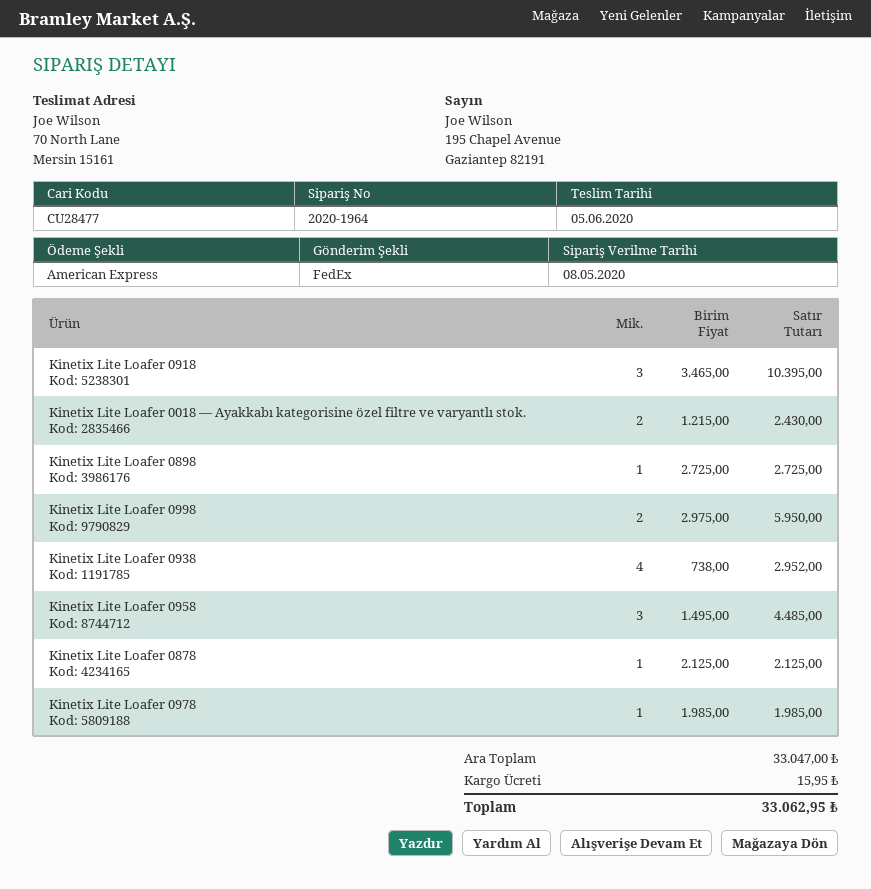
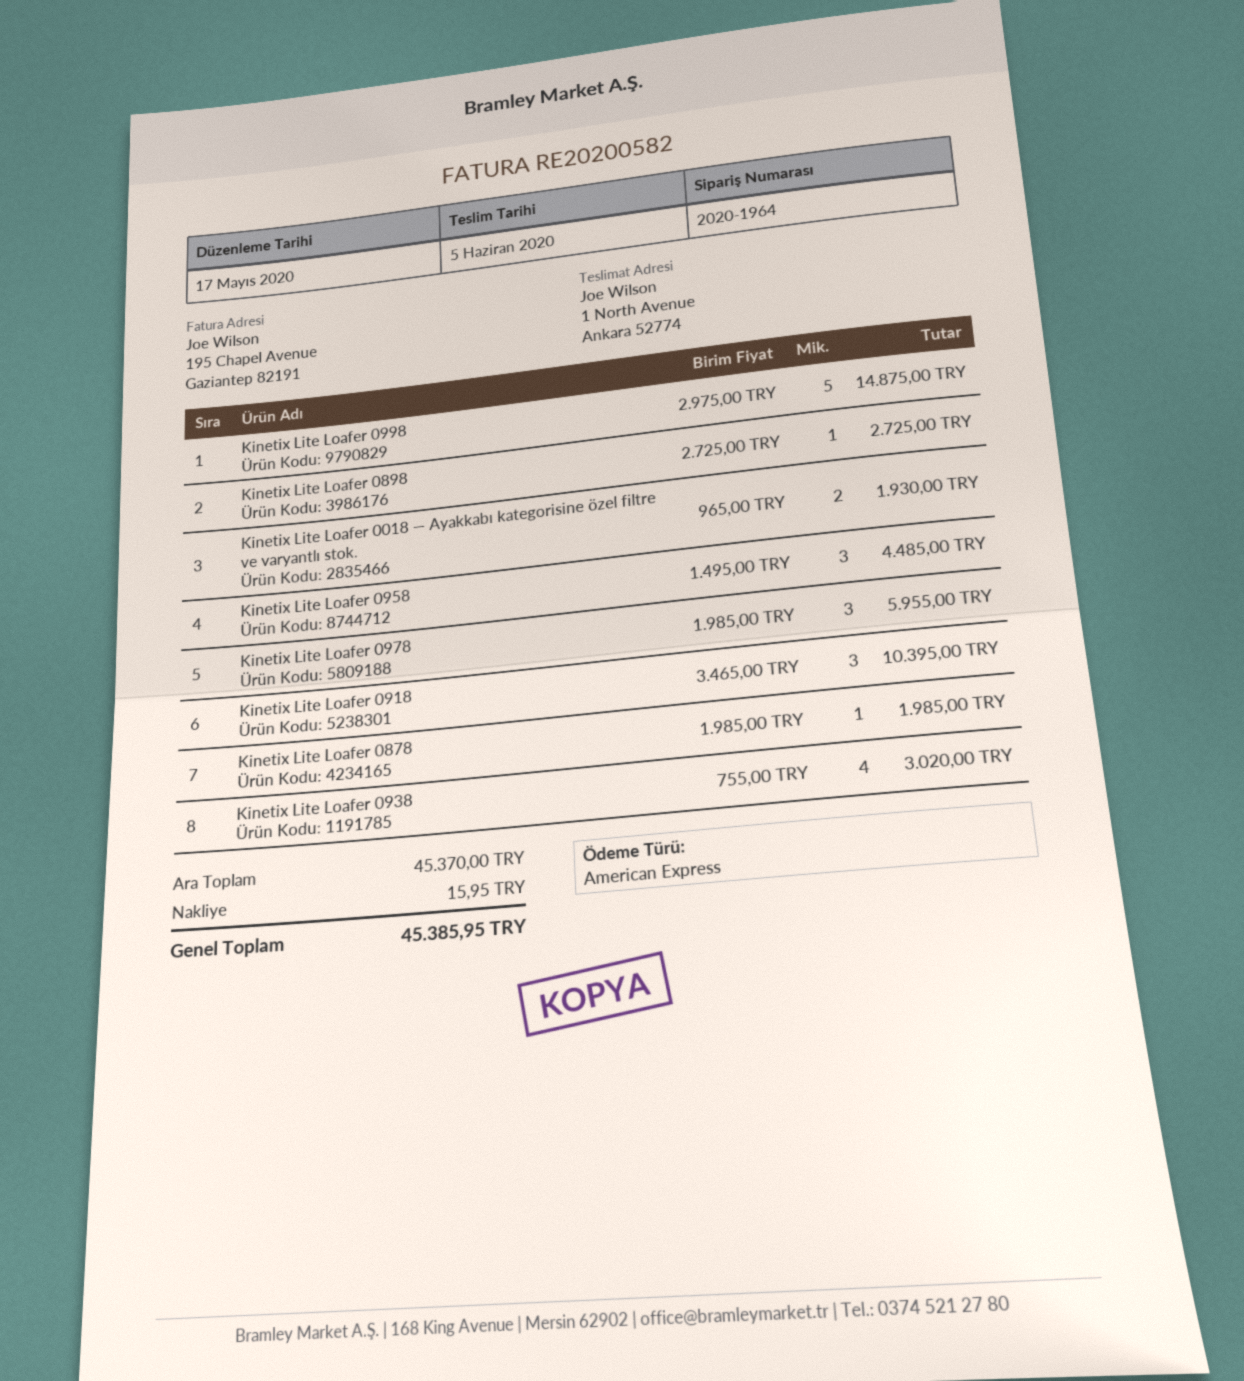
ship to: 70 North Lane, Mersin 15161 -> 1 North Avenue, Ankara 52774
Kinetix Lite Loafer 0018 — Ayakkabı kategorisine özel filtre ve varyantlı stok.: 2 x 1215.00 = 2430.00 -> 2 x 965.00 = 1930.00
Kinetix Lite Loafer 0998: 2 x 2975.00 = 5950.00 -> 5 x 2975.00 = 14875.00
Kinetix Lite Loafer 0938: 4 x 738.00 = 2952.00 -> 4 x 755.00 = 3020.00
Kinetix Lite Loafer 0878: 1 x 2125.00 = 2125.00 -> 1 x 1985.00 = 1985.00
Kinetix Lite Loafer 0978: 1 x 1985.00 = 1985.00 -> 3 x 1985.00 = 5955.00
subtotal: 33047.00 -> 45370.00
total: 33062.95 -> 45385.95

